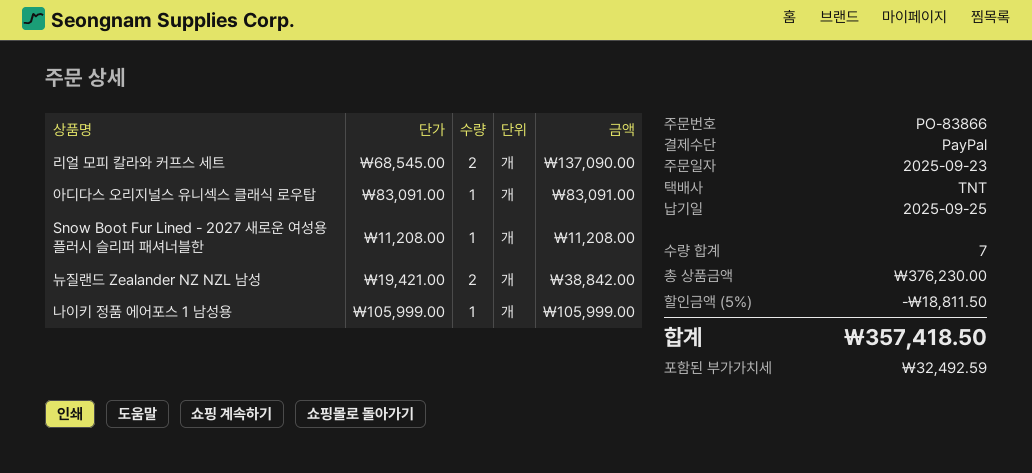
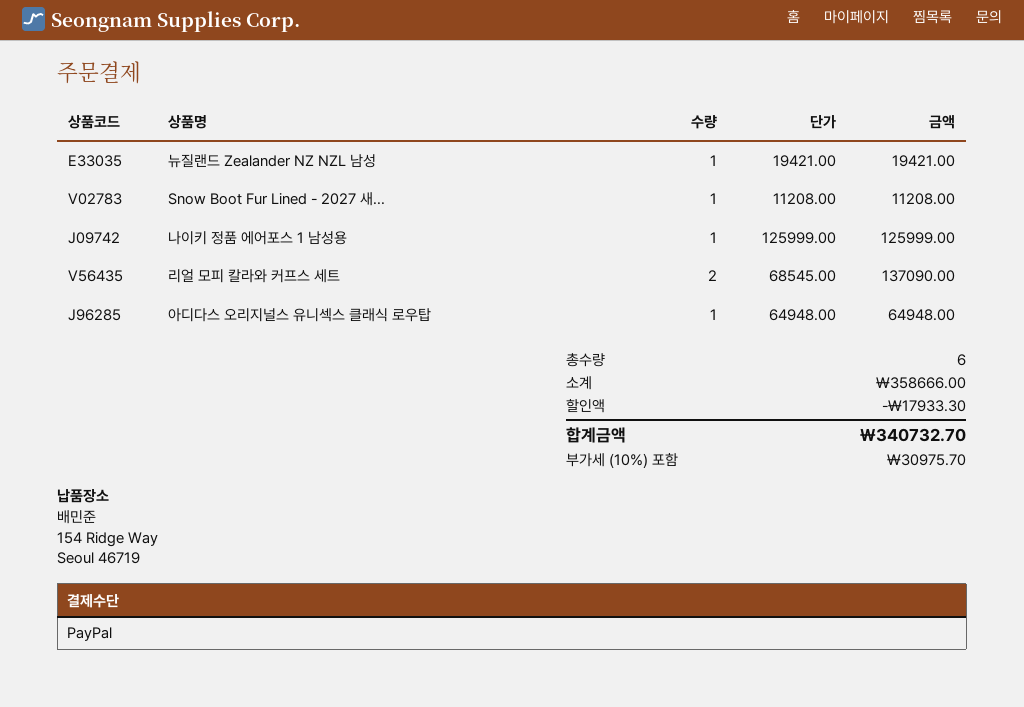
아디다스 오리지널스 유니섹스 클래식 로우탑: 1 x 83091.00 = 83091.00 -> 1 x 64948.00 = 64948.00
뉴질랜드 Zealander NZ NZL 남성: 2 x 19421.00 = 38842.00 -> 1 x 19421.00 = 19421.00
나이키 정품 에어포스 1 남성용: 1 x 105999.00 = 105999.00 -> 1 x 125999.00 = 125999.00
total quantity: 7 -> 6
subtotal: 376230.00 -> 358666.00
discount: 18811.50 -> 17933.30
tax: 32492.59 -> 30975.70
total: 357418.50 -> 340732.70

